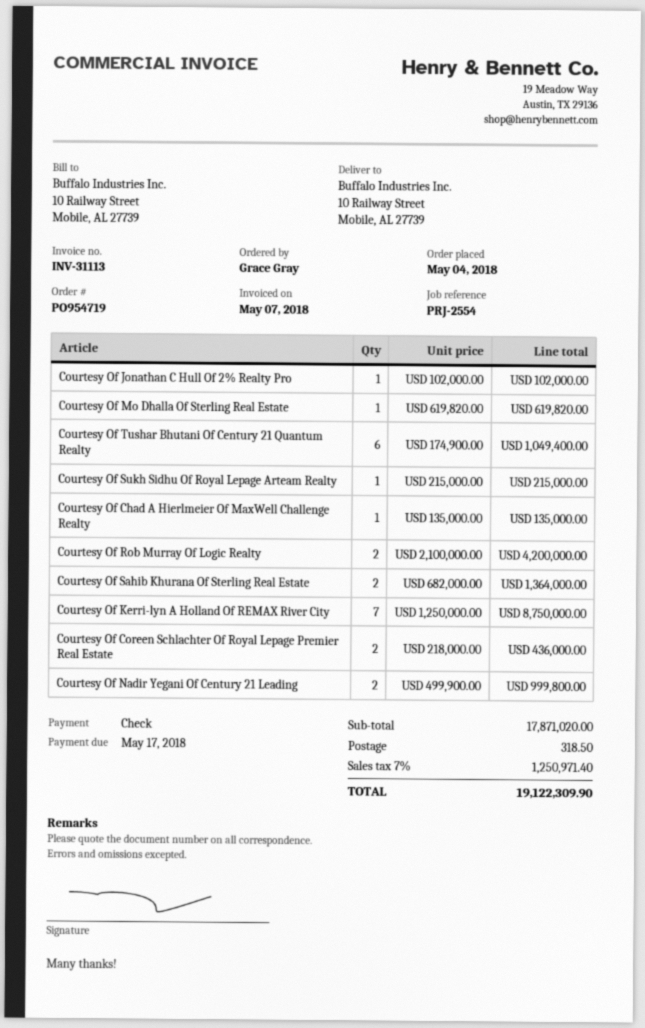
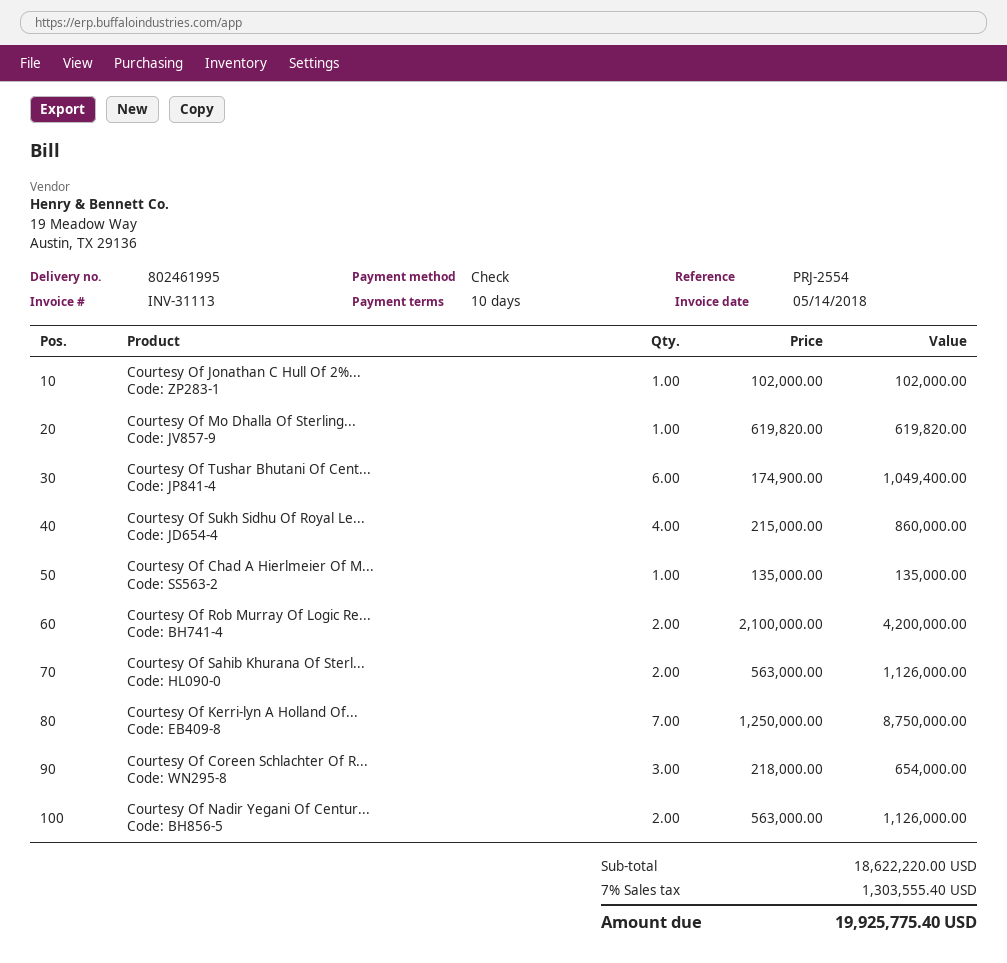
invoice date: 2018-05-07 -> 2018-05-14
Courtesy Of Sukh Sidhu Of Royal Lepage Arteam Realty: 1 x 215000.00 = 215000.00 -> 4 x 215000.00 = 860000.00
Courtesy Of Sahib Khurana Of Sterling Real Estate: 2 x 682000.00 = 1364000.00 -> 2 x 563000.00 = 1126000.00
Courtesy Of Coreen Schlachter Of Royal Lepage Premier Real Estate: 2 x 218000.00 = 436000.00 -> 3 x 218000.00 = 654000.00
Courtesy Of Nadir Yegani Of Century 21 Leading: 2 x 499900.00 = 999800.00 -> 2 x 563000.00 = 1126000.00
subtotal: 17871020.00 -> 18622220.00
shipping: 318.50 -> none
tax: 7% = 1250971.40 -> 7% = 1303555.40
total: 19122309.90 -> 19925775.40

